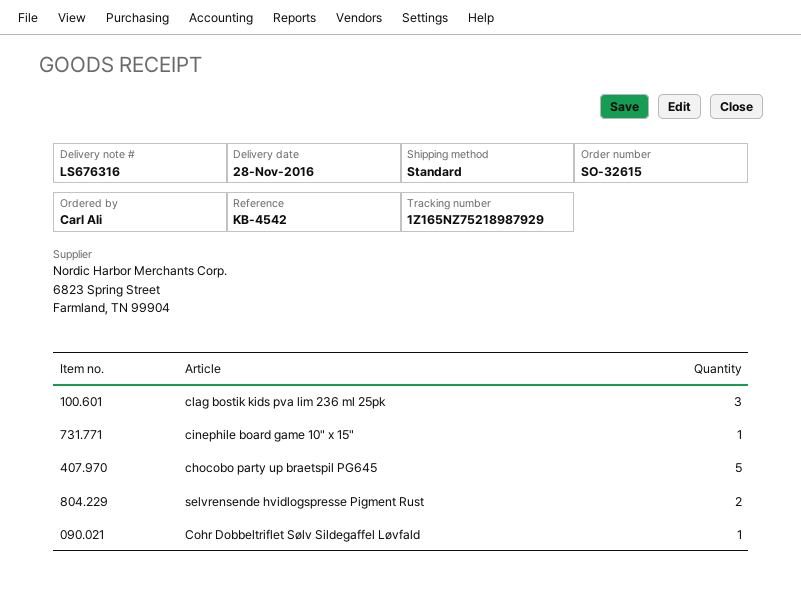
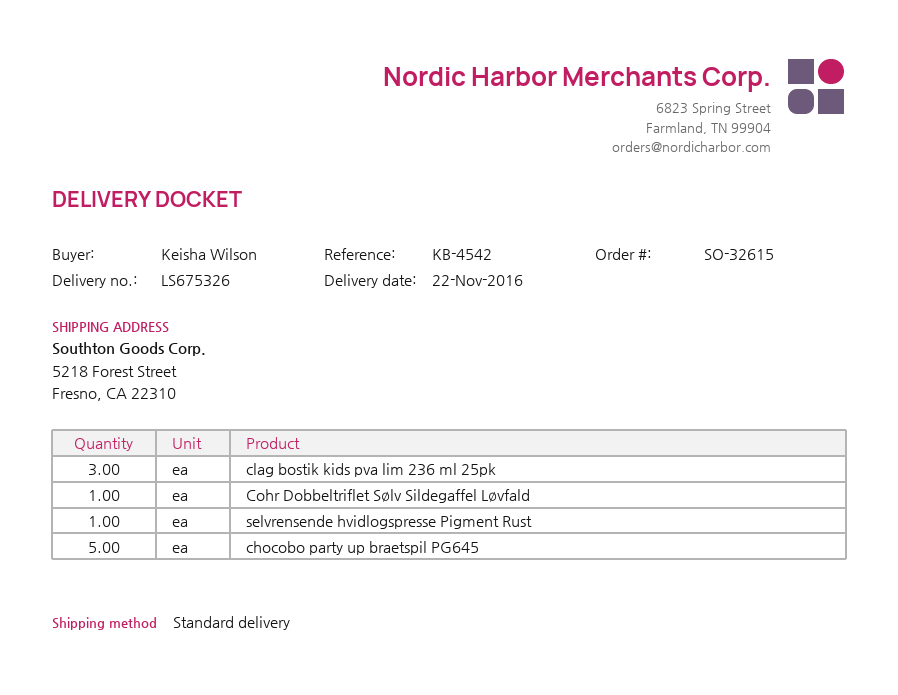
delivery note number: LS676316 -> LS675326
delivery date: 2016-11-28 -> 2016-11-22
ordered by: Carl Ali -> Keisha Wilson
cinephile board game 10" x 15": 1 -> none
selvrensende hvidlogspresse Pigment Rust: 2 -> 1

